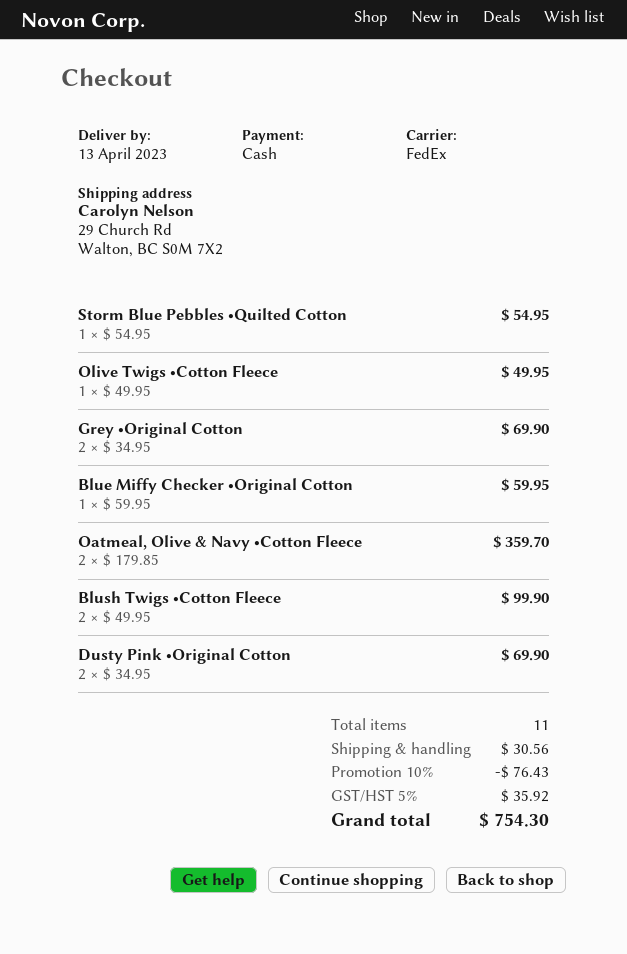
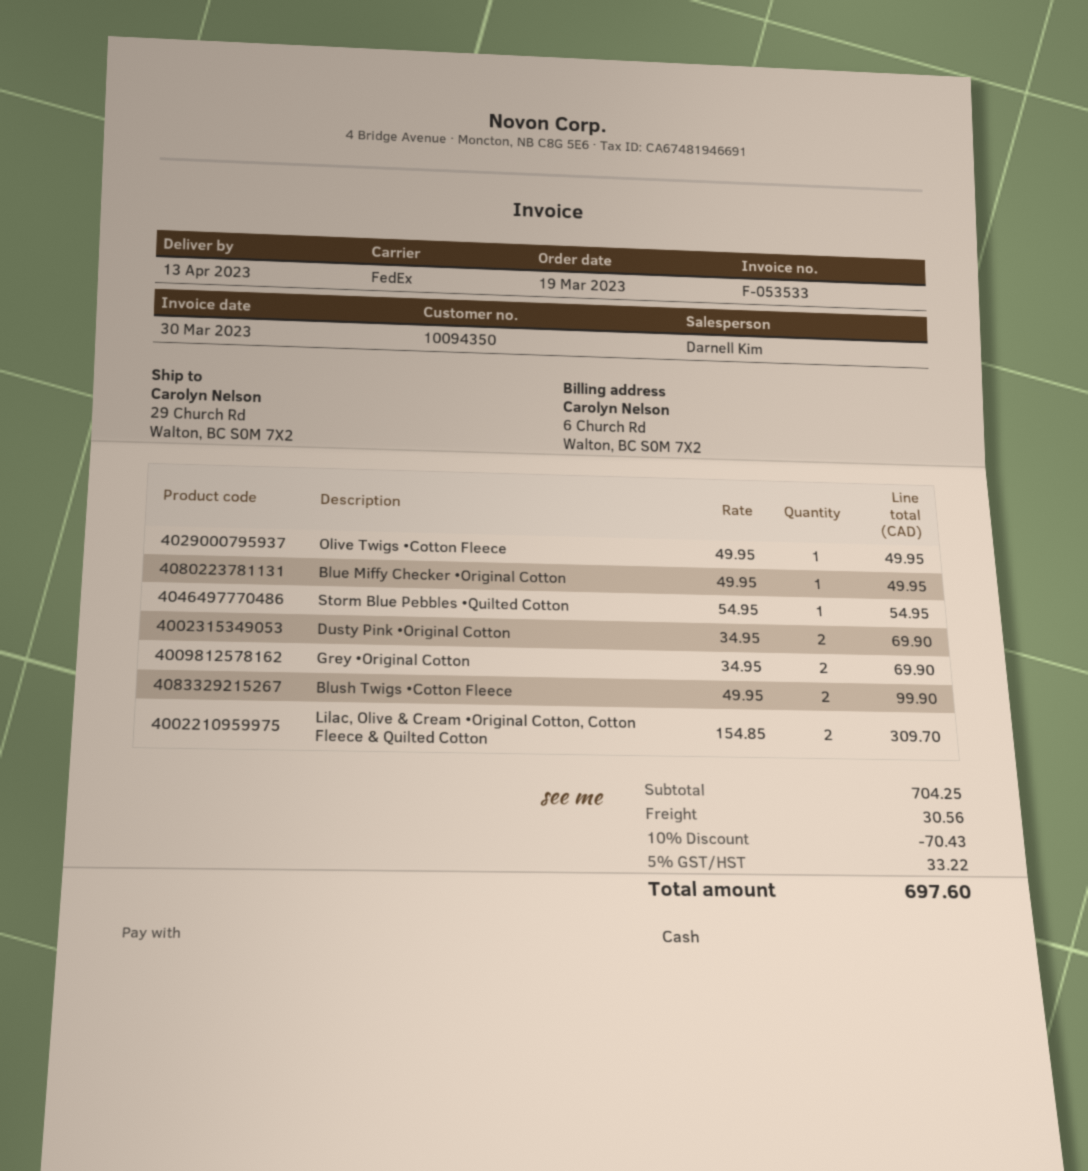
Blue Miffy Checker •Original Cotton: 1 x 59.95 = 59.95 -> 1 x 49.95 = 49.95
Oatmeal, Olive & Navy •Cotton Fleece: 2 x 179.85 = 359.70 -> none
Lilac, Olive & Cream •Original Cotton, Cotton Fleece & Quilted Cotton: none -> 2 x 154.85 = 309.70
discount: 10% = 76.43 -> 10% = 70.43
tax: 5% = 35.92 -> 5% = 33.22
total: 754.30 -> 697.60

